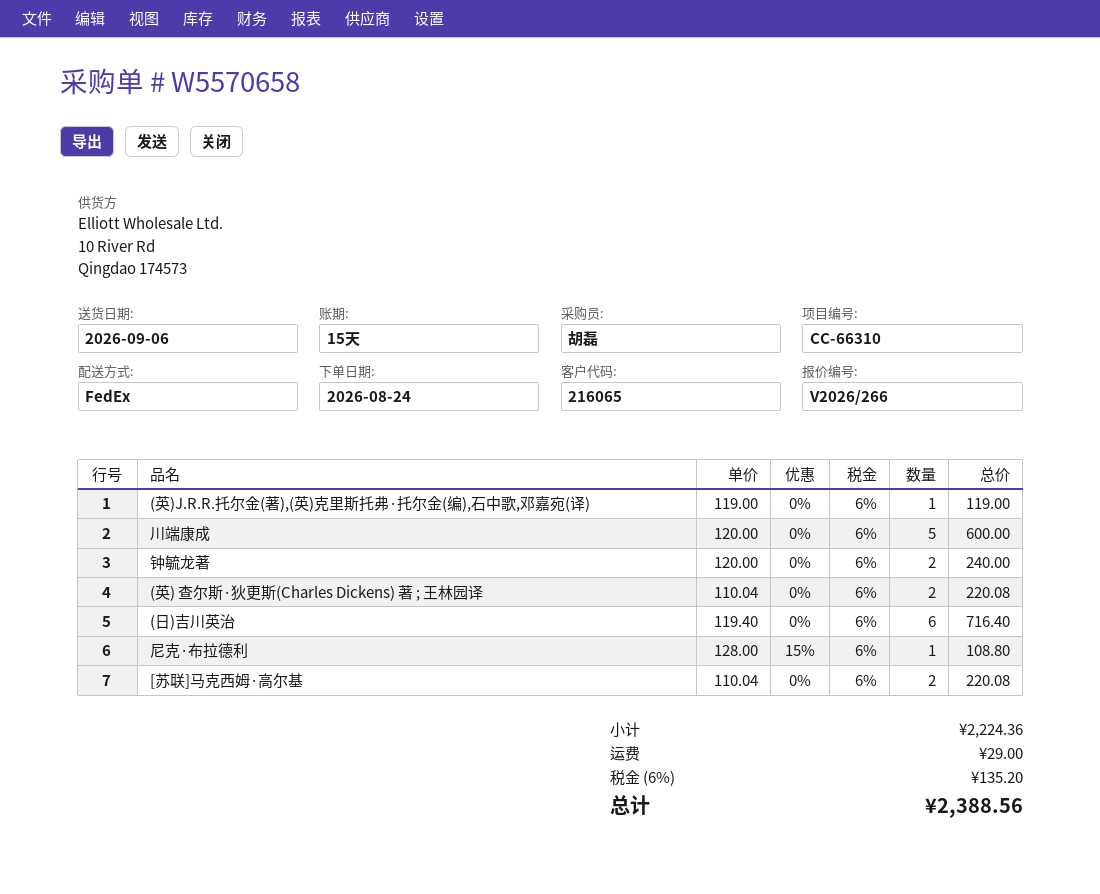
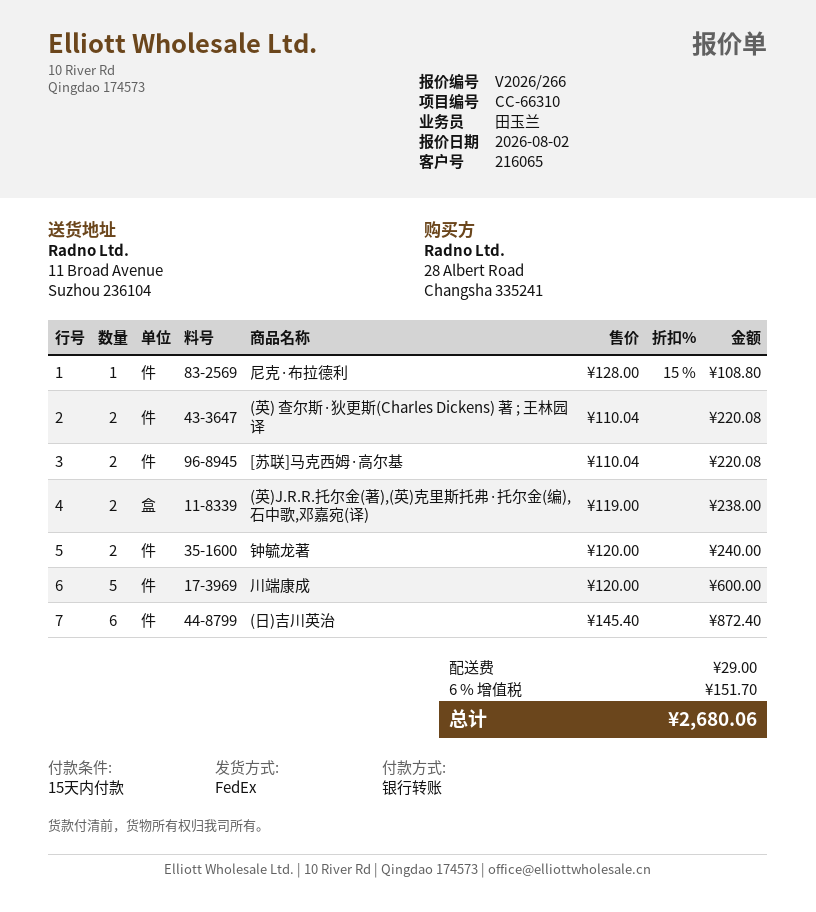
(英)J.R.R.托尔金(著),(英)克里斯托弗·托尔金(编),石中歌,邓嘉宛(译): 1 x 119.00 = 119.00 -> 2 x 119.00 = 238.00
(日)吉川英治: 6 x 119.40 = 716.40 -> 6 x 145.40 = 872.40
tax: 6% = 135.20 -> 6% = 151.70
total: 2388.56 -> 2680.06

